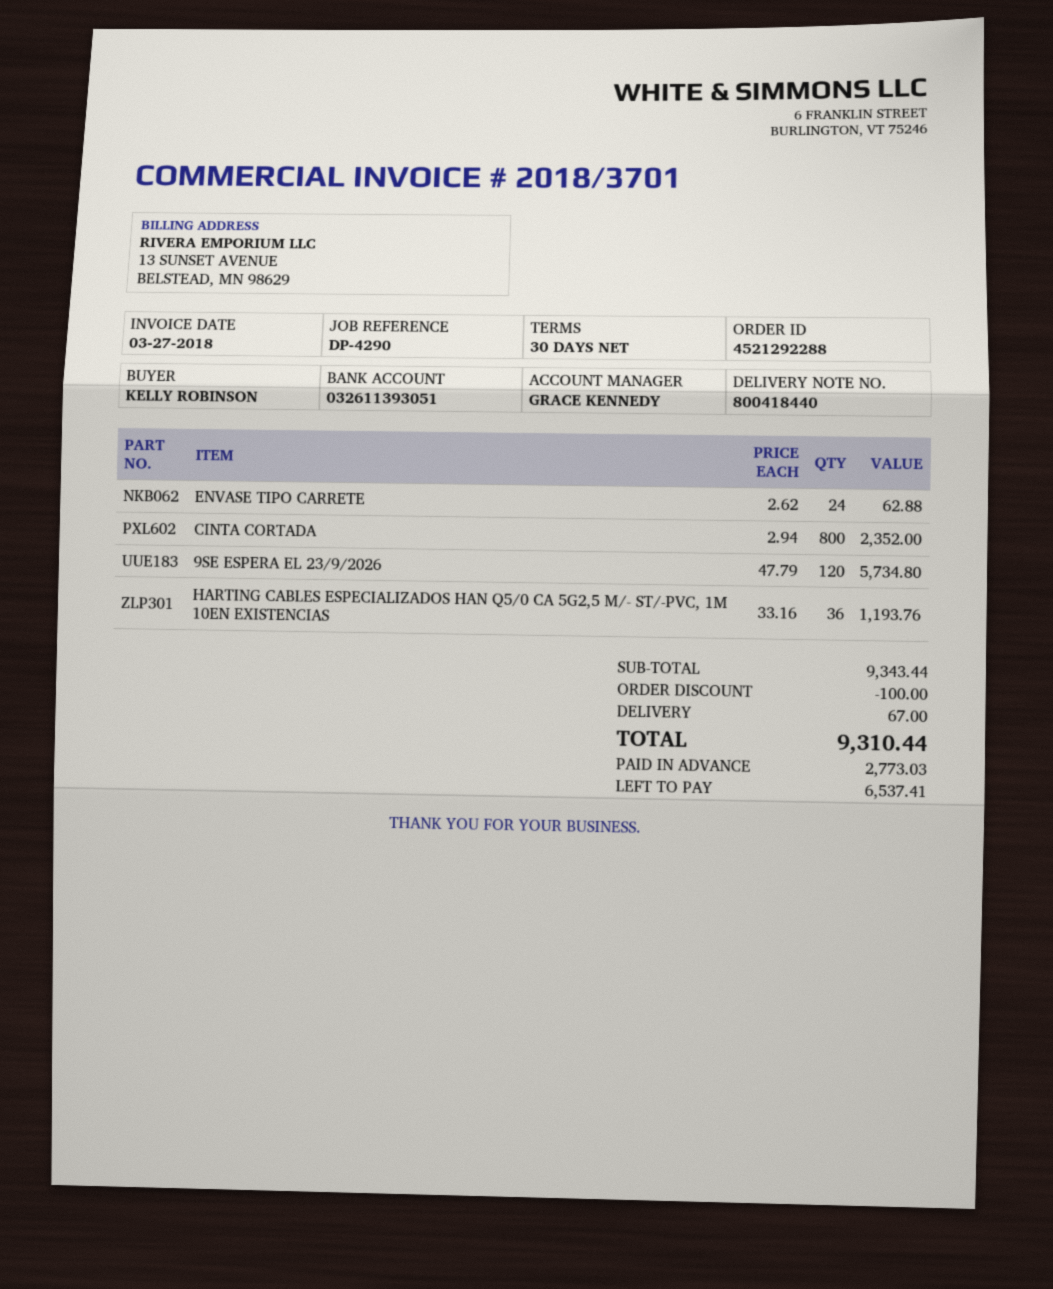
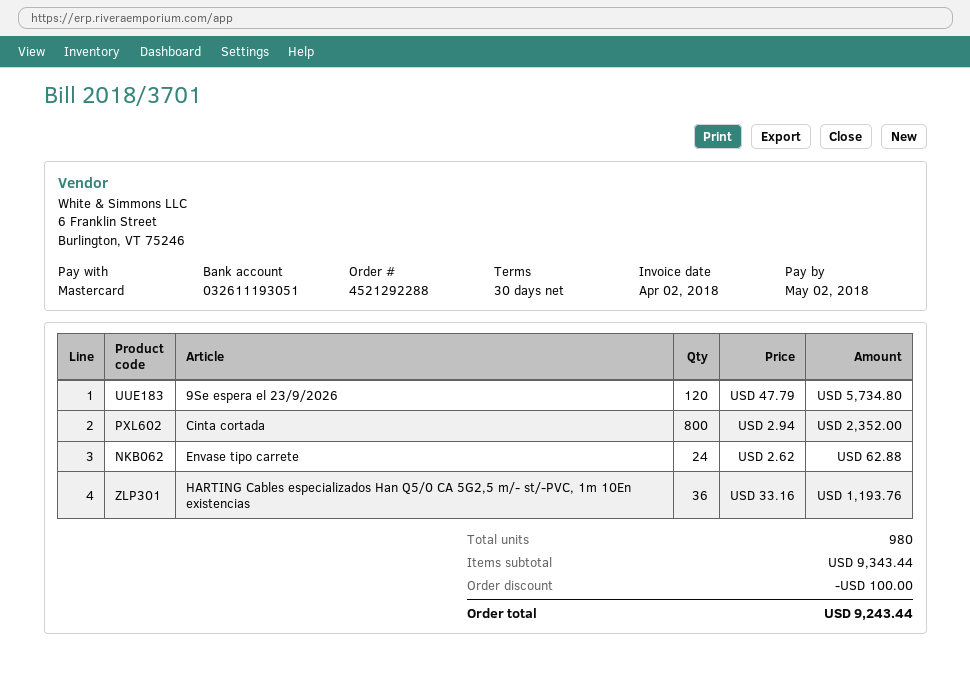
invoice date: 2018-03-27 -> 2018-04-02
bank account: 032611393051 -> 032611193051
shipping: 67.00 -> none
total: 9310.44 -> 9243.44

